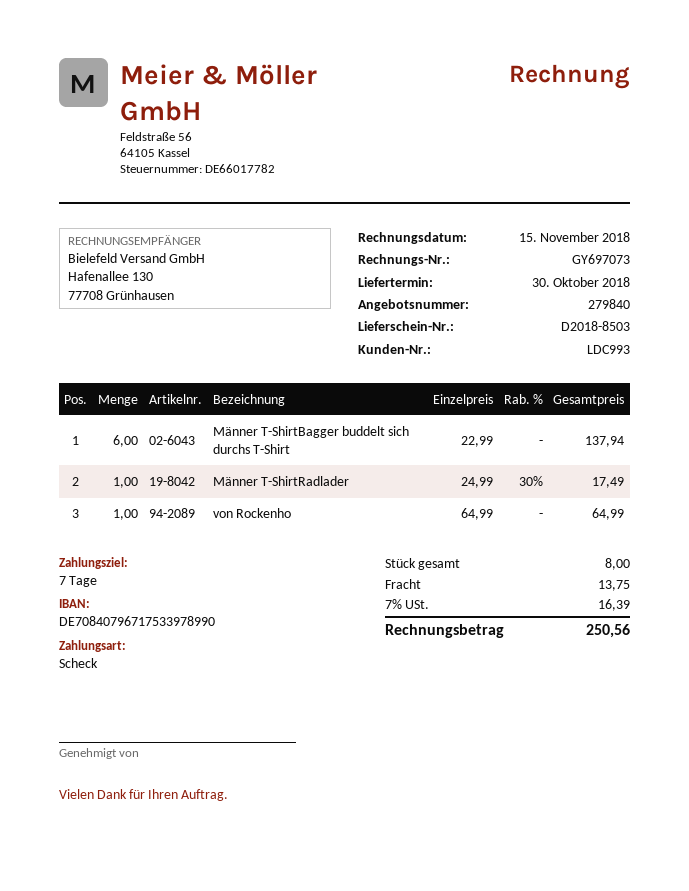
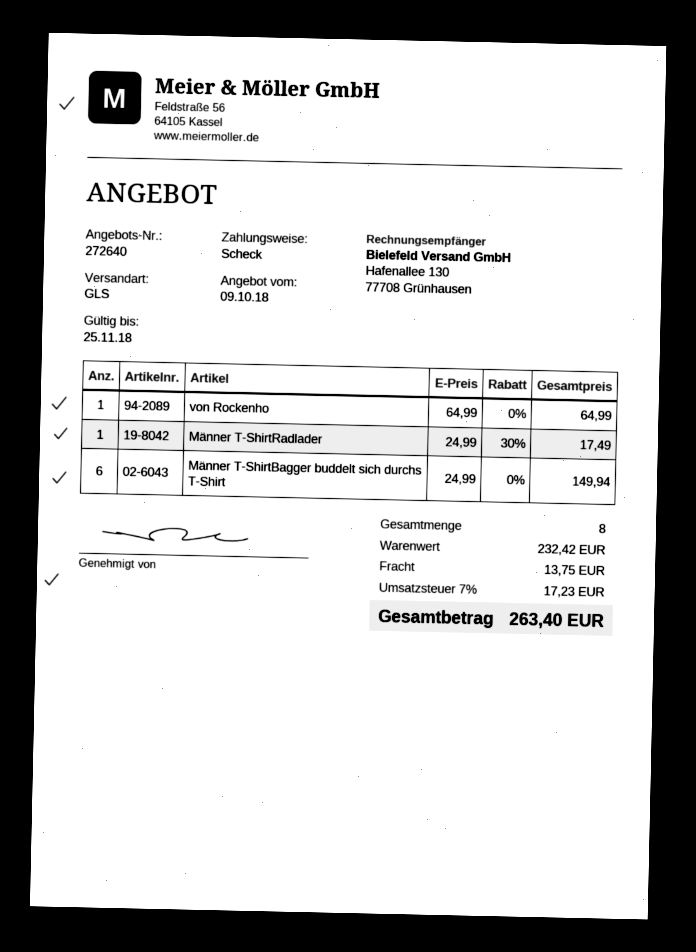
quote number: 279840 -> 272640
Männer T-ShirtBagger buddelt sich durchs T-Shirt: 6 x 22.99 = 137.94 -> 6 x 24.99 = 149.94
tax: 7% = 16.39 -> 7% = 17.23
total: 250.56 -> 263.40

